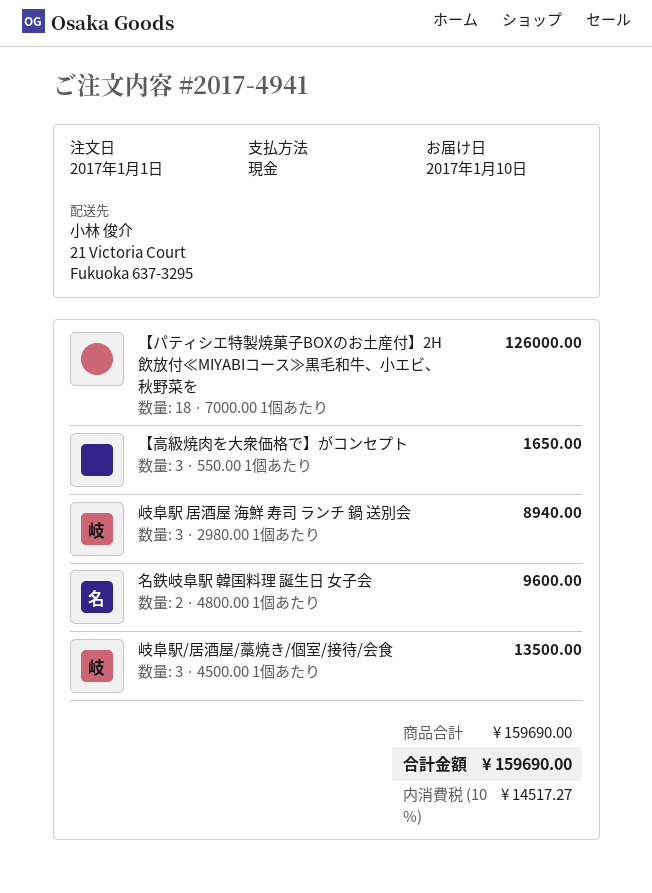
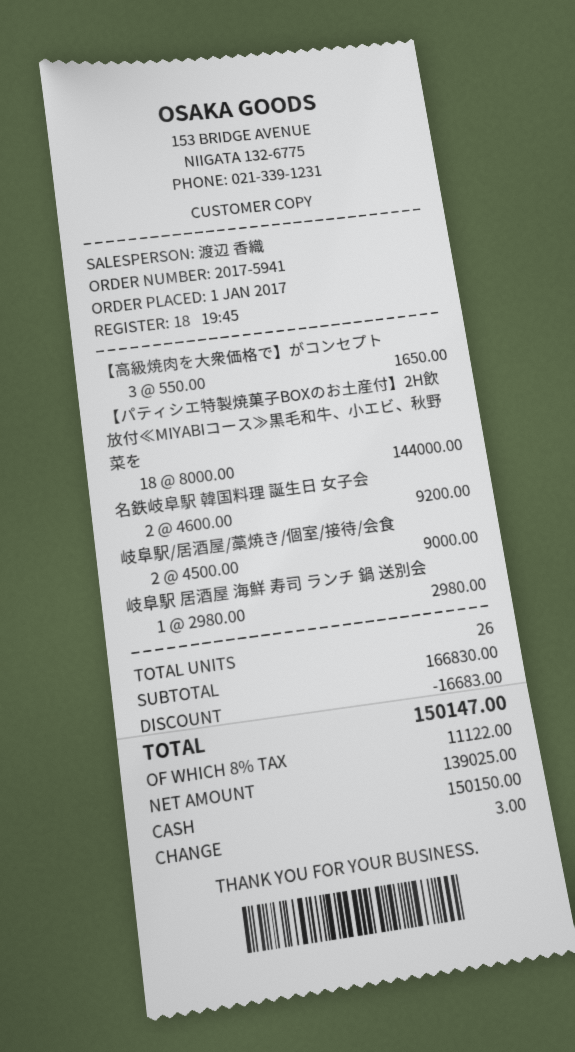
order number: 2017-4941 -> 2017-5941
【パティシエ特製焼菓子BOXのお土産付】2H飲放付≪MIYABIコース≫黒毛和牛、小エビ、秋野菜を: 18 x 7000.00 = 126000.00 -> 18 x 8000.00 = 144000.00
岐阜駅 居酒屋 海鮮 寿司 ランチ 鍋 送別会: 3 x 2980.00 = 8940.00 -> 1 x 2980.00 = 2980.00
名鉄岐阜駅 韓国料理 誕生日 女子会: 2 x 4800.00 = 9600.00 -> 2 x 4600.00 = 9200.00
岐阜駅/居酒屋/藁焼き/個室/接待/会食: 3 x 4500.00 = 13500.00 -> 2 x 4500.00 = 9000.00
subtotal: 159690.00 -> 166830.00
discount: none -> 16683.00
tax: 10% = 14517.27 -> 8% = 11122.00
total: 159690.00 -> 150147.00

